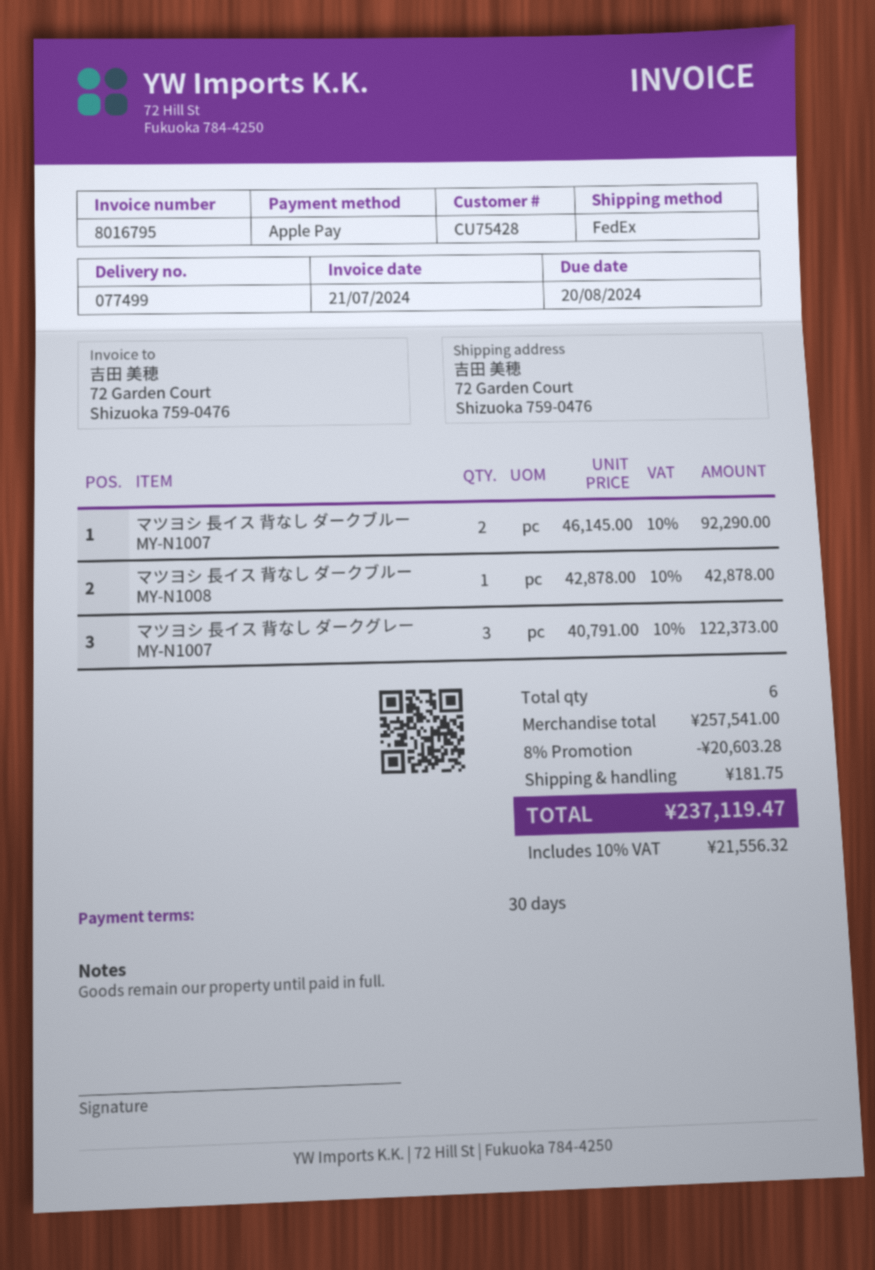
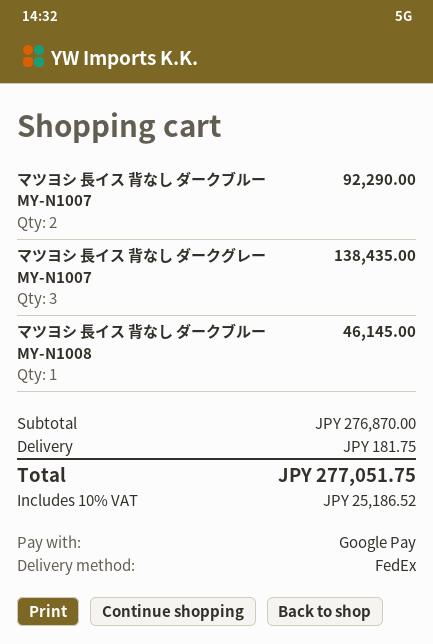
payment method: Apple Pay -> Google Pay
マツヨシ 長イス 背なし ダークブルー MY-N1008: 1 for 42878.00 -> 1 for 46145.00
マツヨシ 長イス 背なし ダークグレー MY-N1007: 3 for 122373.00 -> 3 for 138435.00
subtotal: 257541.00 -> 276870.00
discount: 8% = 20603.28 -> none
tax: 10% = 21556.32 -> 10% = 25186.52
total: 237119.47 -> 277051.75

